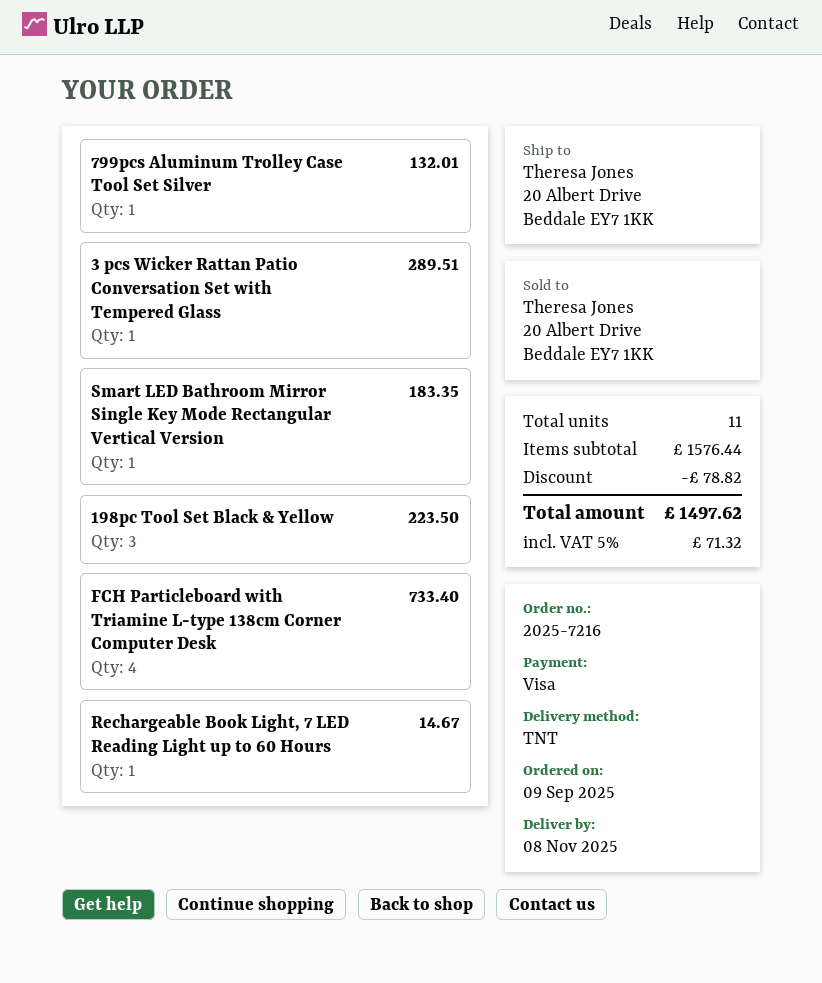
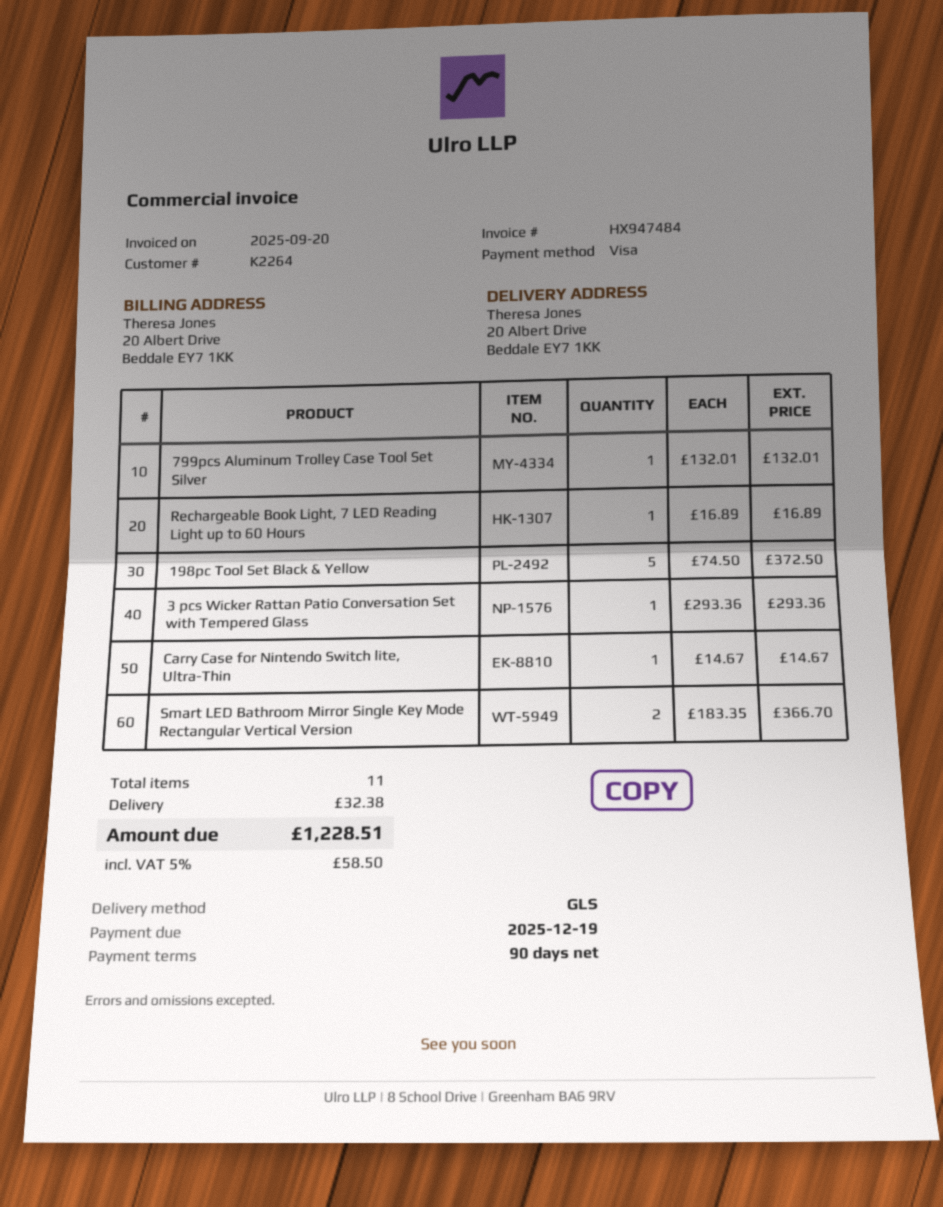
shipping method: TNT -> GLS
3 pcs Wicker Rattan Patio Conversation Set with Tempered Glass: 1 for 289.51 -> 1 for 293.36
Smart LED Bathroom Mirror Single Key Mode Rectangular Vertical Version: 1 for 183.35 -> 2 for 366.70
198pc Tool Set Black & Yellow: 3 for 223.50 -> 5 for 372.50
FCH Particleboard with Triamine L-type 138cm Corner Computer Desk: 4 for 733.40 -> none
Rechargeable Book Light, 7 LED Reading Light up to 60 Hours: 1 for 14.67 -> 1 for 16.89
Carry Case for Nintendo Switch lite, Ultra-Thin: none -> 1 for 14.67
discount: 78.82 -> none
shipping: none -> 32.38
tax: 5% = 71.32 -> 5% = 58.50
total: 1497.62 -> 1228.51

